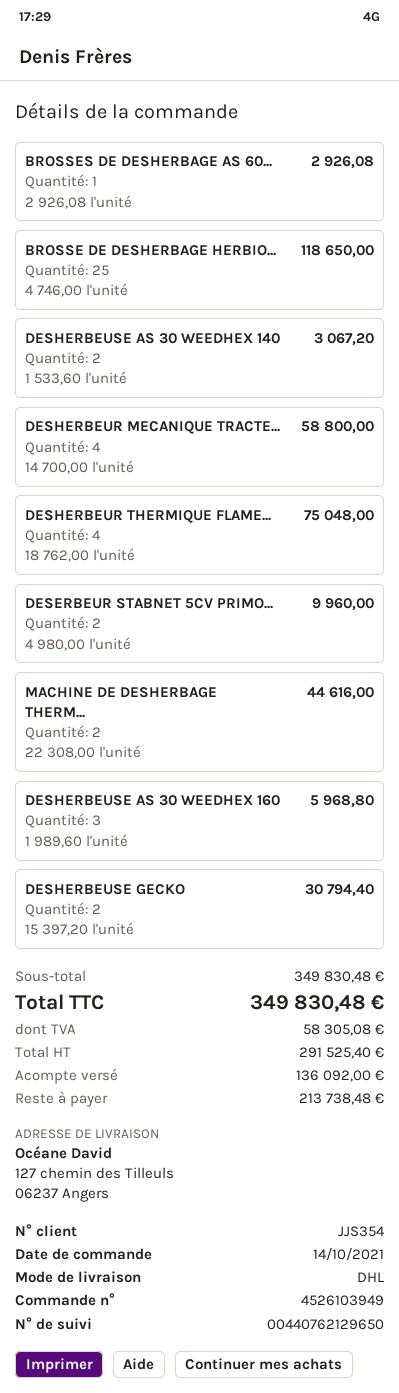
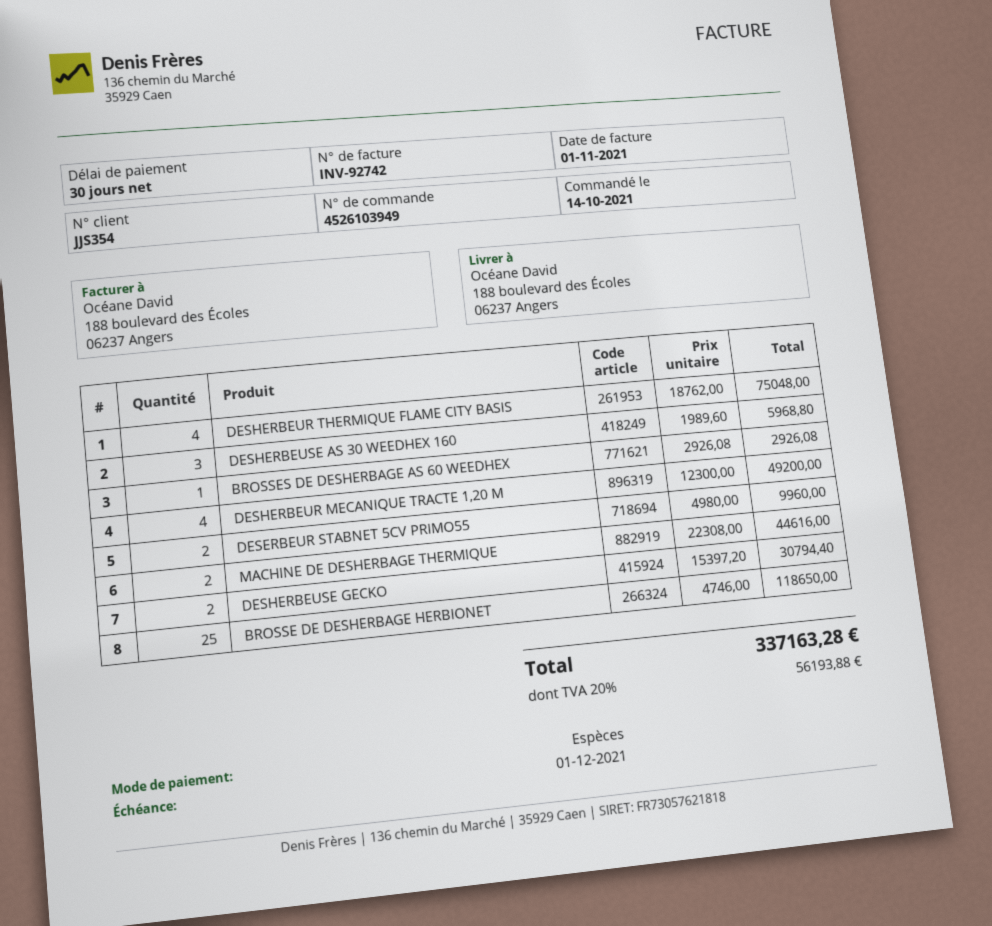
ship to: 127 chemin des Tilleuls, 06237 Angers -> 188 boulevard des Écoles, 06237 Angers
DESHERBEUSE AS 30 WEEDHEX 140: 2 x 1533.60 = 3067.20 -> none
DESHERBEUR MECANIQUE TRACTE...: 4 x 14700.00 = 58800.00 -> 4 x 12300.00 = 49200.00
tax: 58305.08 -> 56193.88
total: 349830.48 -> 337163.28

